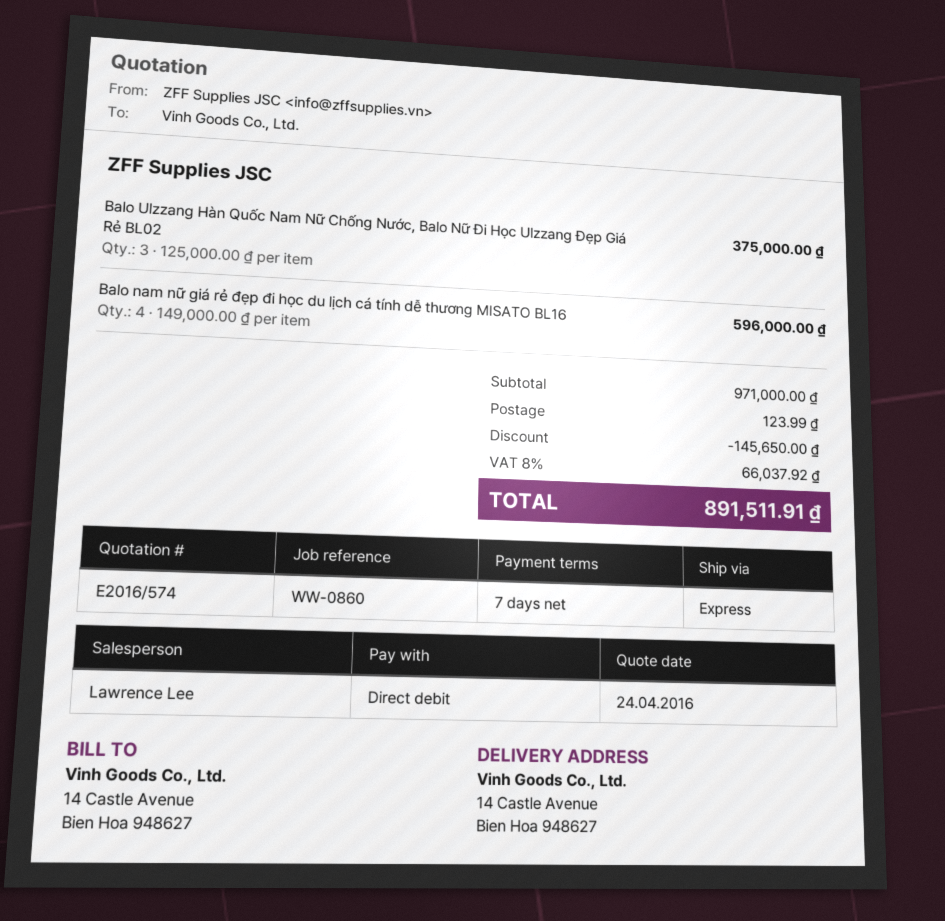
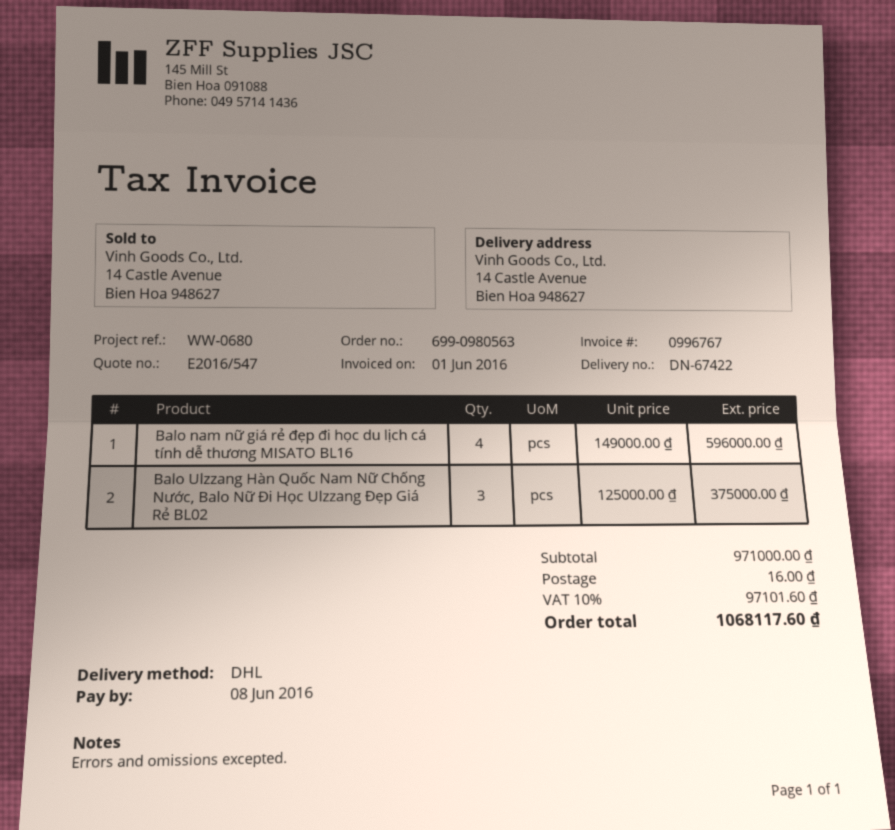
quote number: E2016/574 -> E2016/547
reference: WW-0860 -> WW-0680
shipping method: express -> DHL
discount: 145650.00 -> none
shipping: 123.99 -> 16.00
tax: 8% = 66037.92 -> 10% = 97101.60
total: 891511.91 -> 1068117.60

